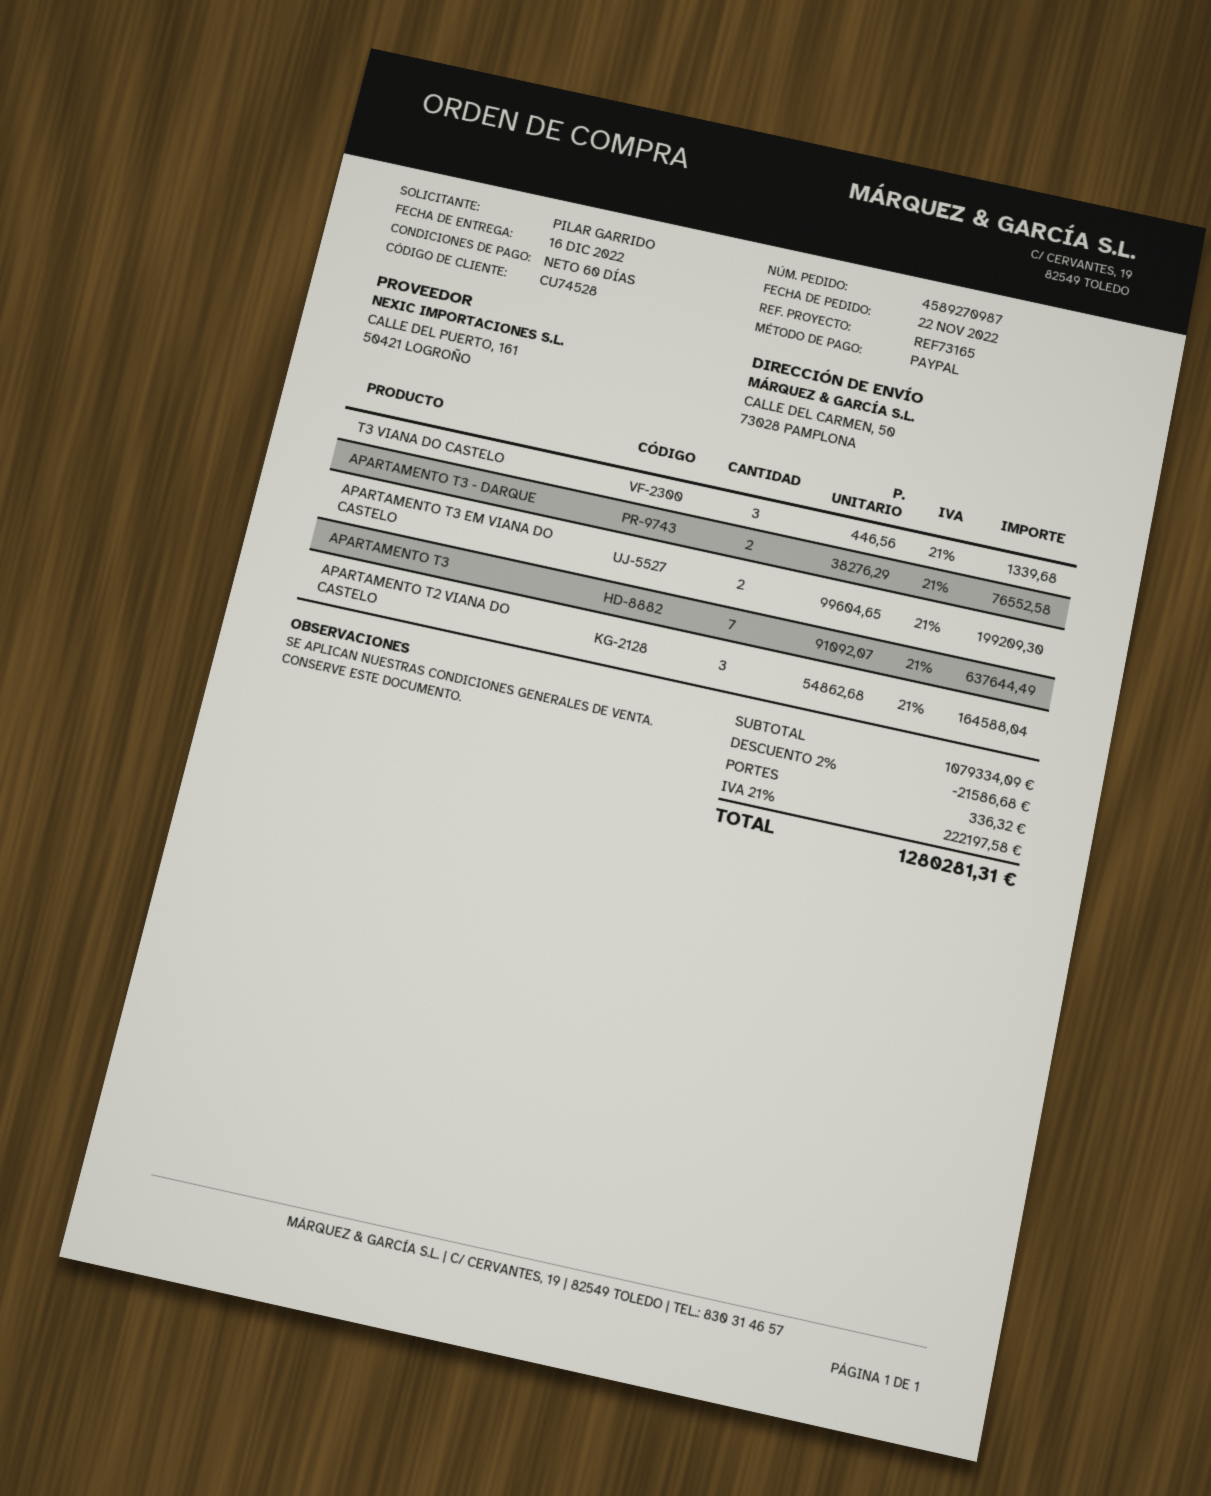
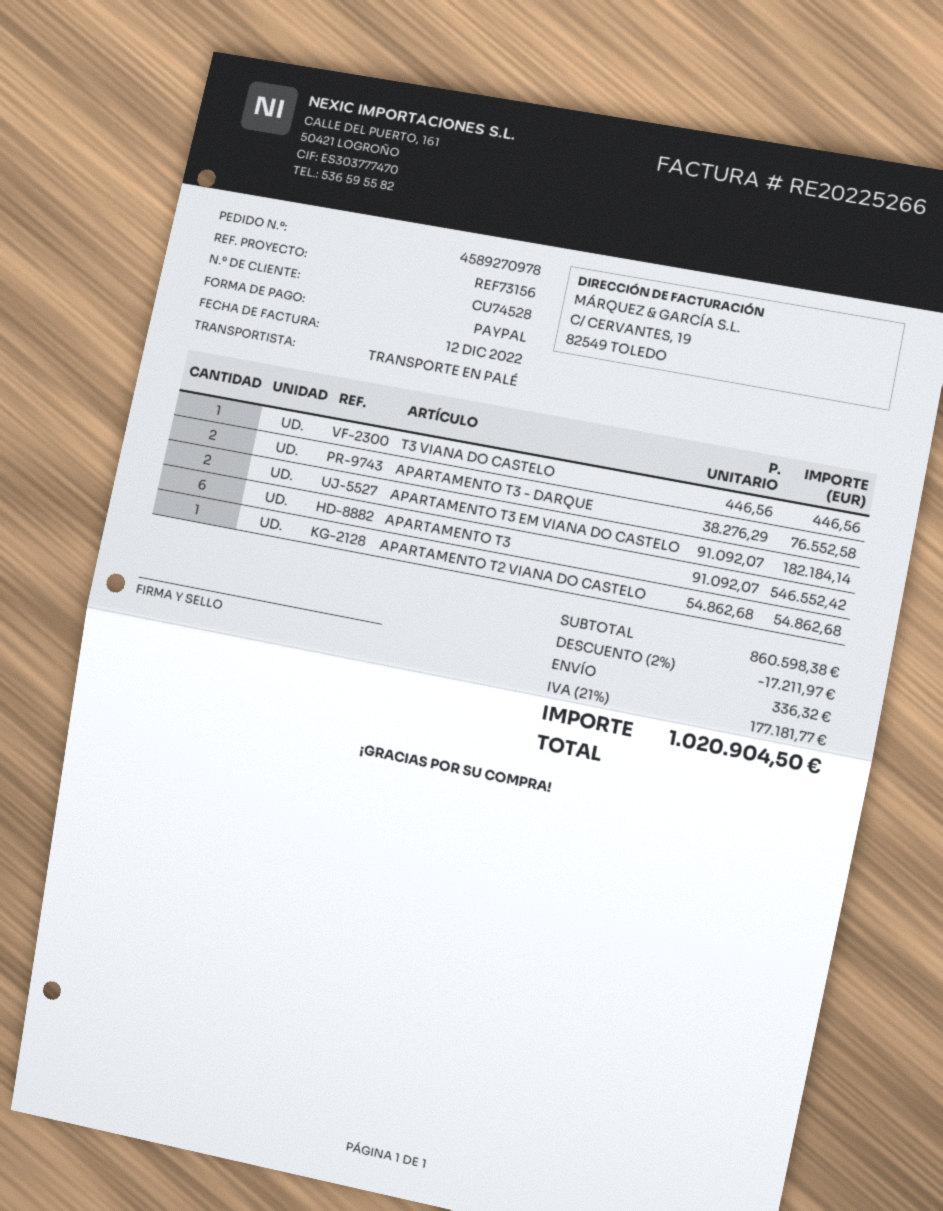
order number: 4589270987 -> 4589270978
reference: REF73165 -> REF73156
T3 VIANA DO CASTELO: 3 x 446.56 = 1339.68 -> 1 x 446.56 = 446.56
APARTAMENTO T3 EM VIANA DO CASTELO: 2 x 99604.65 = 199209.30 -> 2 x 91092.07 = 182184.14
APARTAMENTO T3: 7 x 91092.07 = 637644.49 -> 6 x 91092.07 = 546552.42
APARTAMENTO T2 VIANA DO CASTELO: 3 x 54862.68 = 164588.04 -> 1 x 54862.68 = 54862.68
subtotal: 1079334.09 -> 860598.38
discount: 2% = 21586.68 -> 2% = 17211.97
tax: 21% = 222197.58 -> 21% = 177181.77
total: 1280281.31 -> 1020904.50

